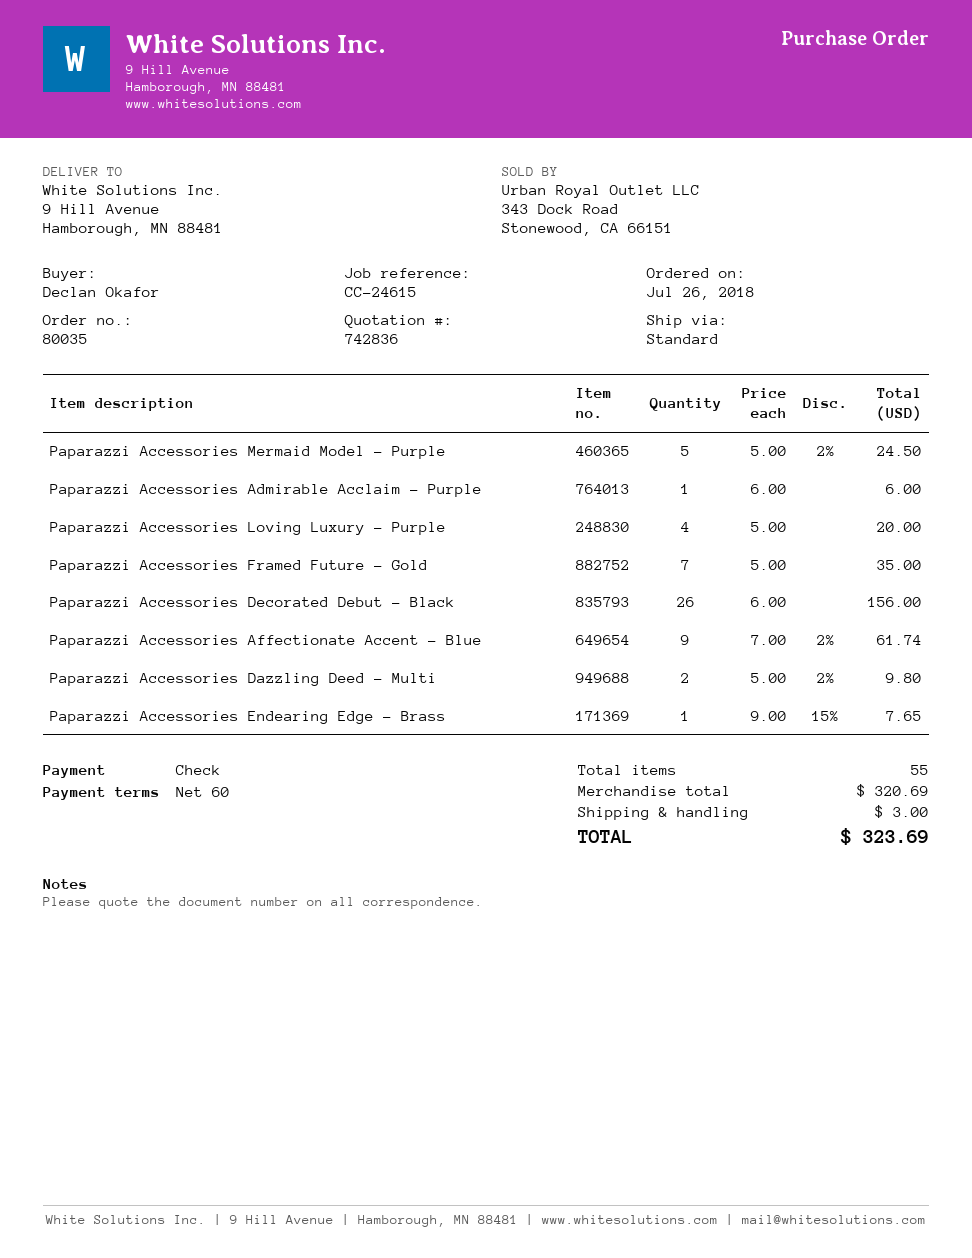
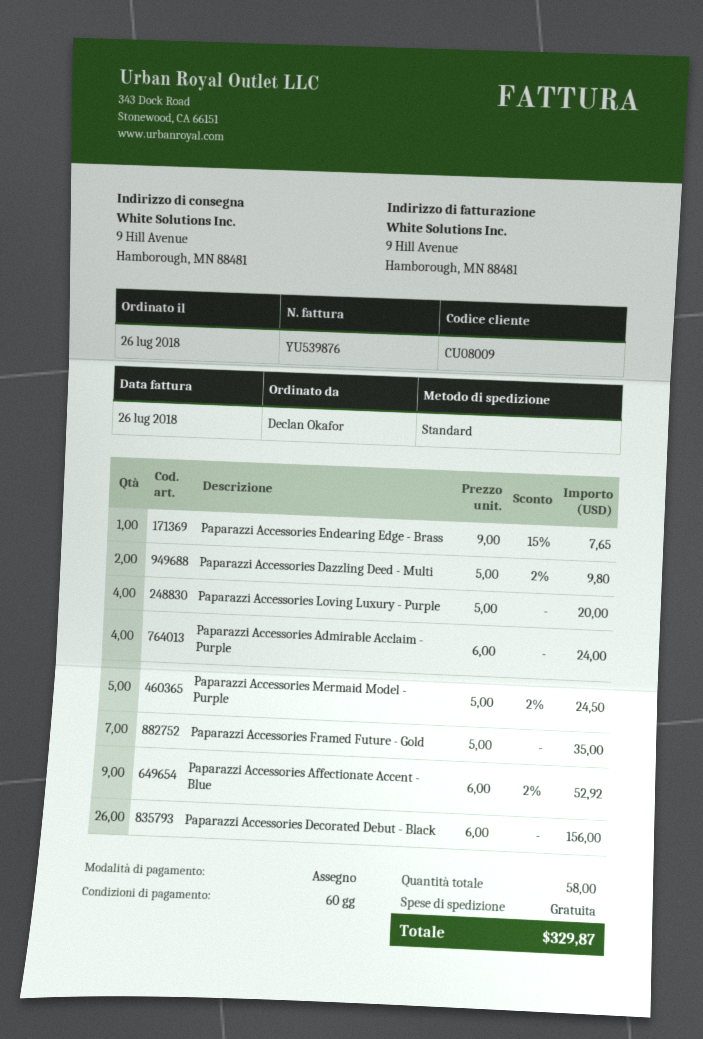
Paparazzi Accessories Admirable Acclaim - Purple: 1 x 6.00 = 6.00 -> 4 x 6.00 = 24.00
Paparazzi Accessories Affectionate Accent - Blue: 9 x 7.00 - 2% = 61.74 -> 9 x 6.00 - 2% = 52.92
total quantity: 55 -> 58
shipping: 3.00 -> 0.00
total: 323.69 -> 329.87

